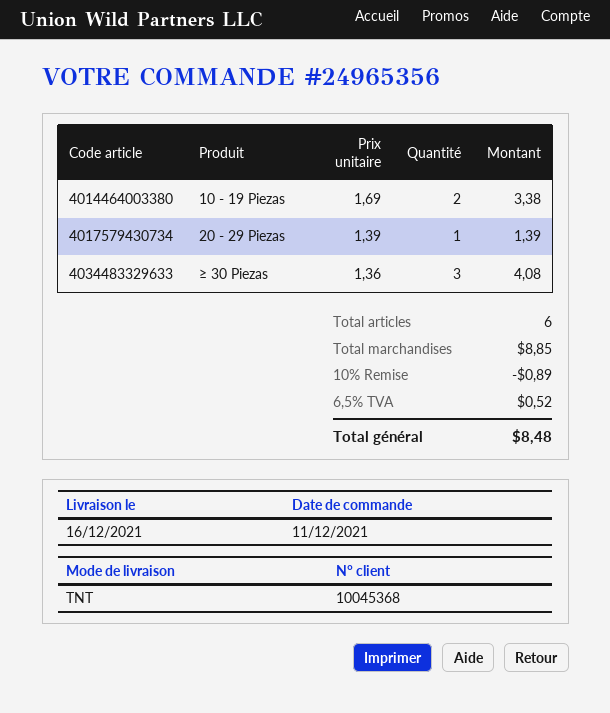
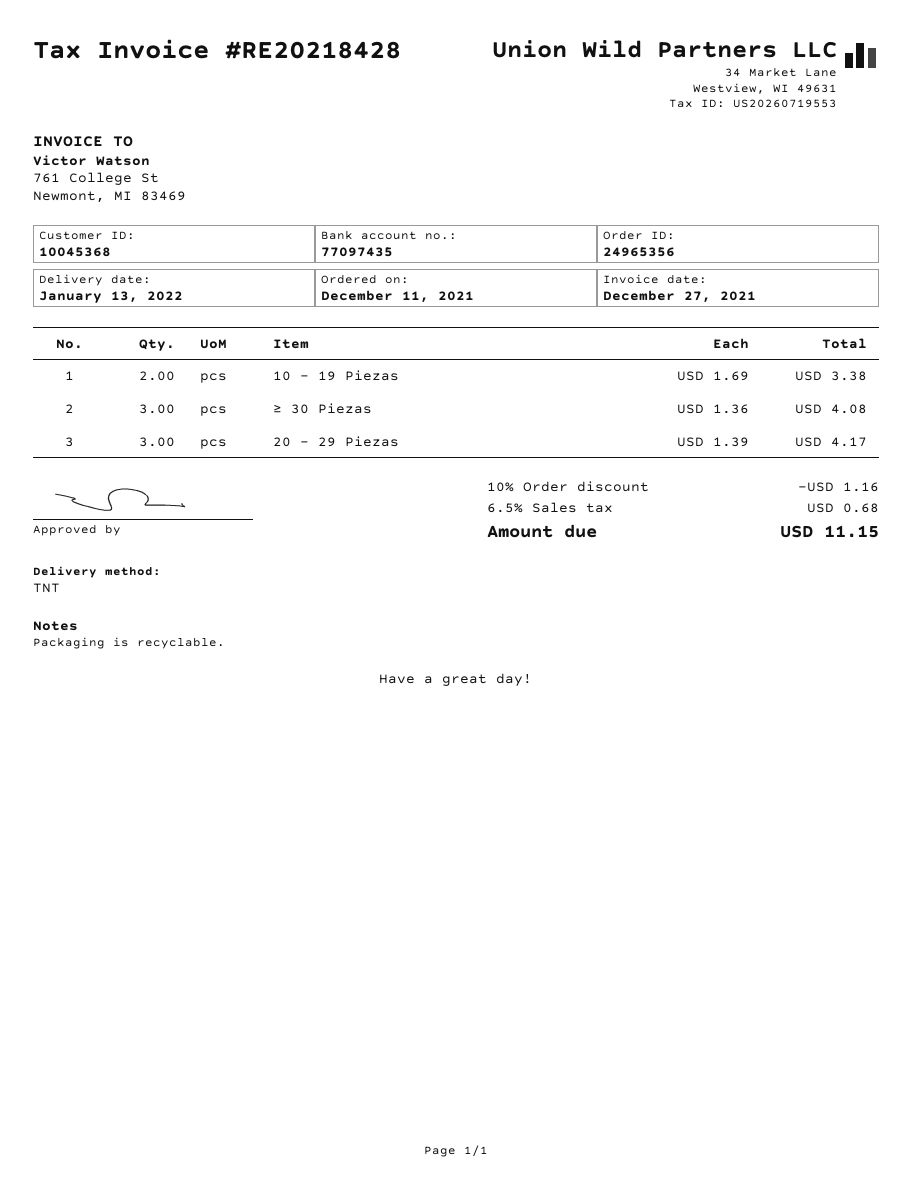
delivery date: 2021-12-16 -> 2022-01-13
20 - 29 Piezas: 1 x 1.39 = 1.39 -> 3 x 1.39 = 4.17
discount: 10% = 0.89 -> 10% = 1.16
tax: 6.5% = 0.52 -> 6.5% = 0.68
total: 8.48 -> 11.15

